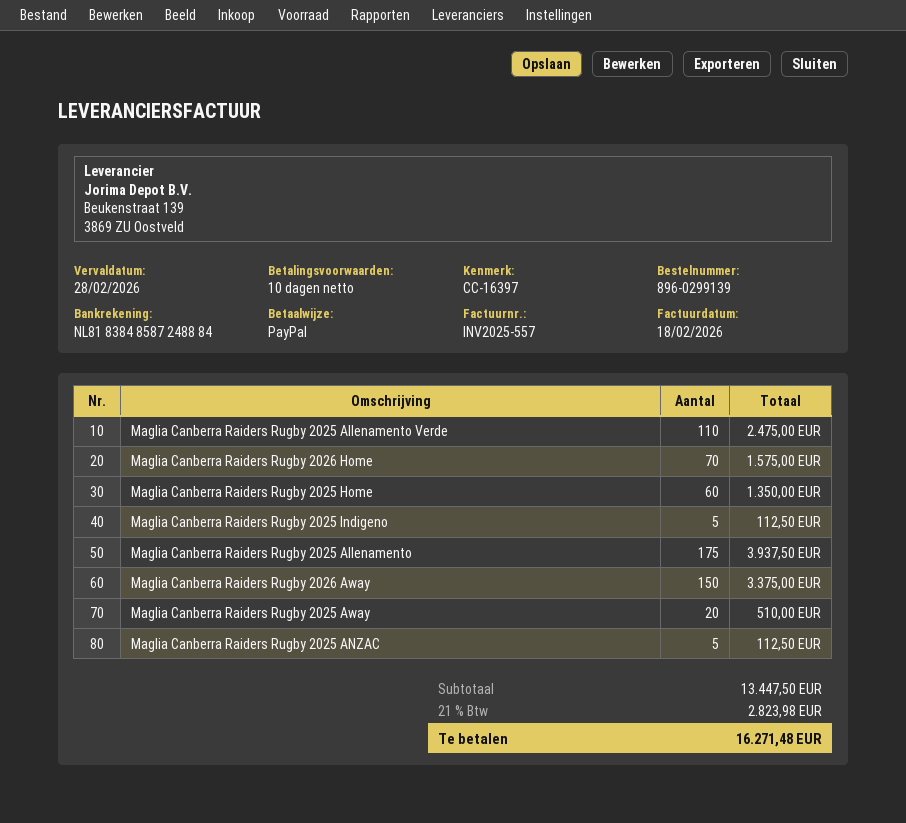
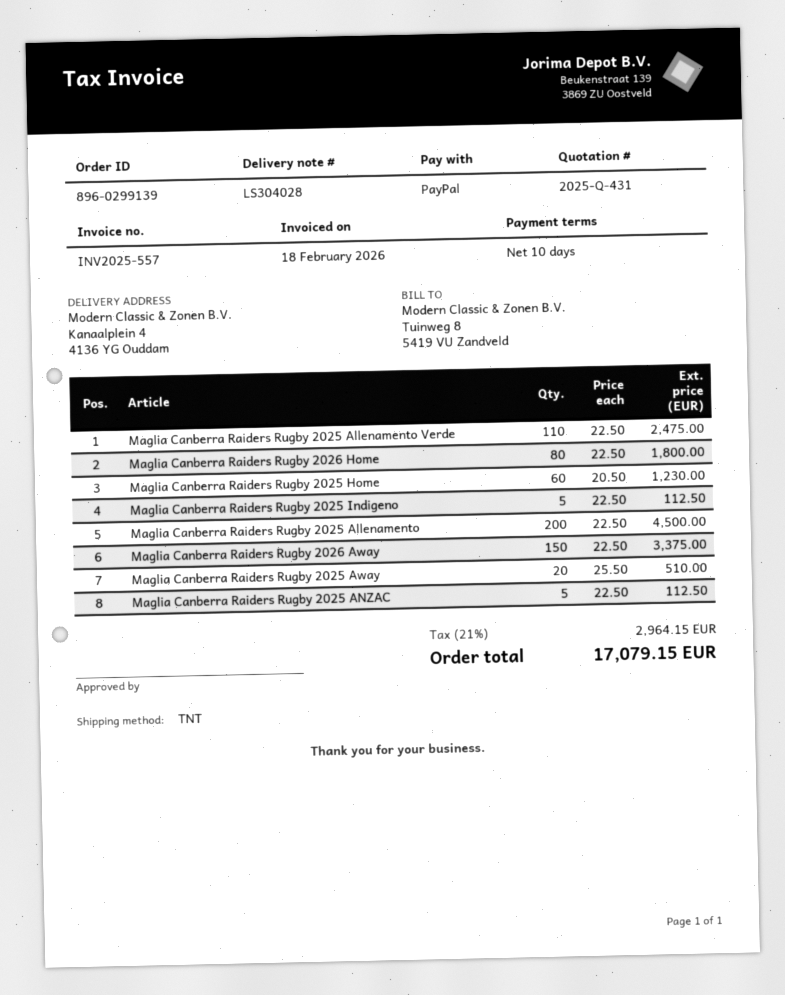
Maglia Canberra Raiders Rugby 2026 Home: 70 for 1575.00 -> 80 for 1800.00
Maglia Canberra Raiders Rugby 2025 Home: 60 for 1350.00 -> 60 for 1230.00
Maglia Canberra Raiders Rugby 2025 Allenamento: 175 for 3937.50 -> 200 for 4500.00
tax: 21% = 2823.98 -> 21% = 2964.15
total: 16271.48 -> 17079.15

